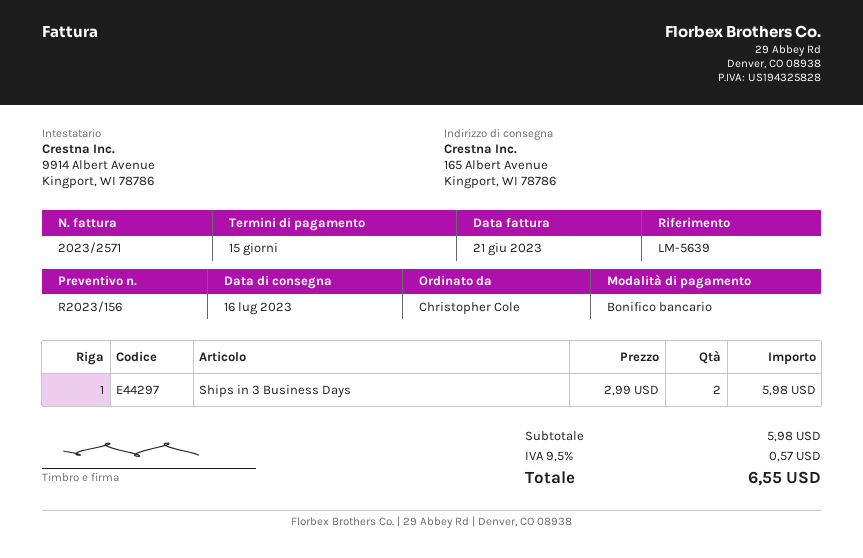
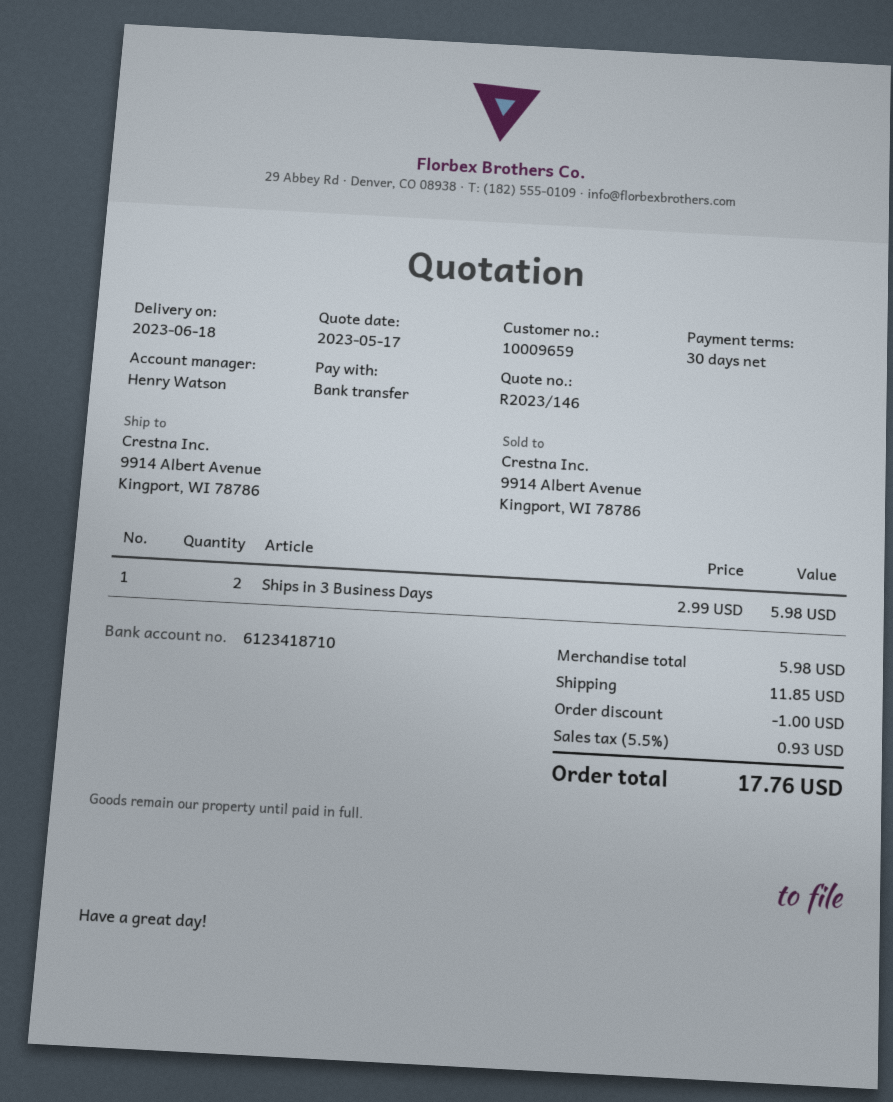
quote number: R2023/156 -> R2023/146
delivery date: 2023-07-16 -> 2023-06-18
payment terms: 15 days -> 30 days
ship to: 165 Albert Avenue, Kingport, WI 78786 -> 9914 Albert Avenue, Kingport, WI 78786
discount: none -> 1.00
shipping: none -> 11.85
tax: 9.5% = 0.57 -> 5.5% = 0.93
total: 6.55 -> 17.76

